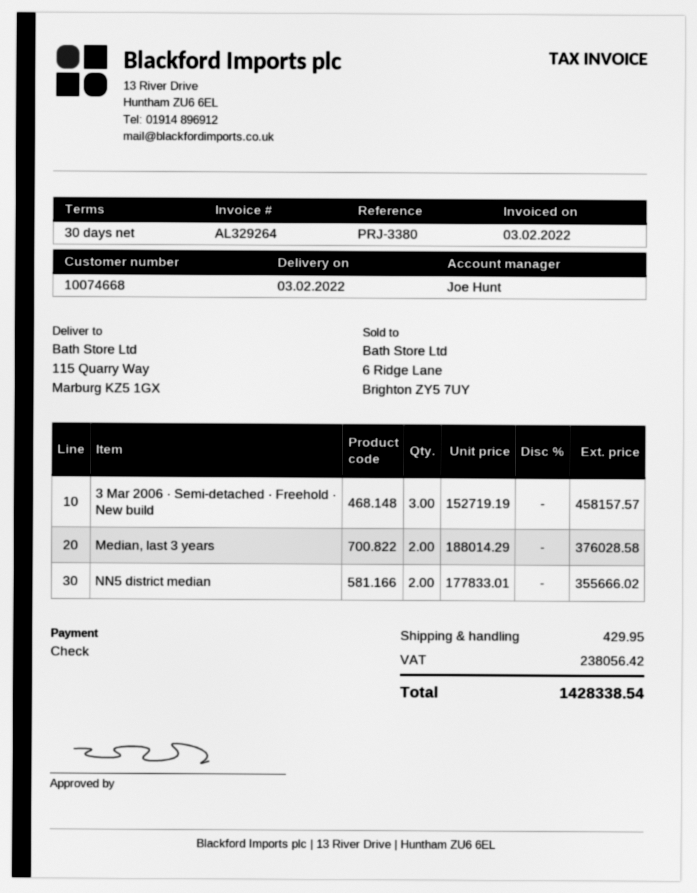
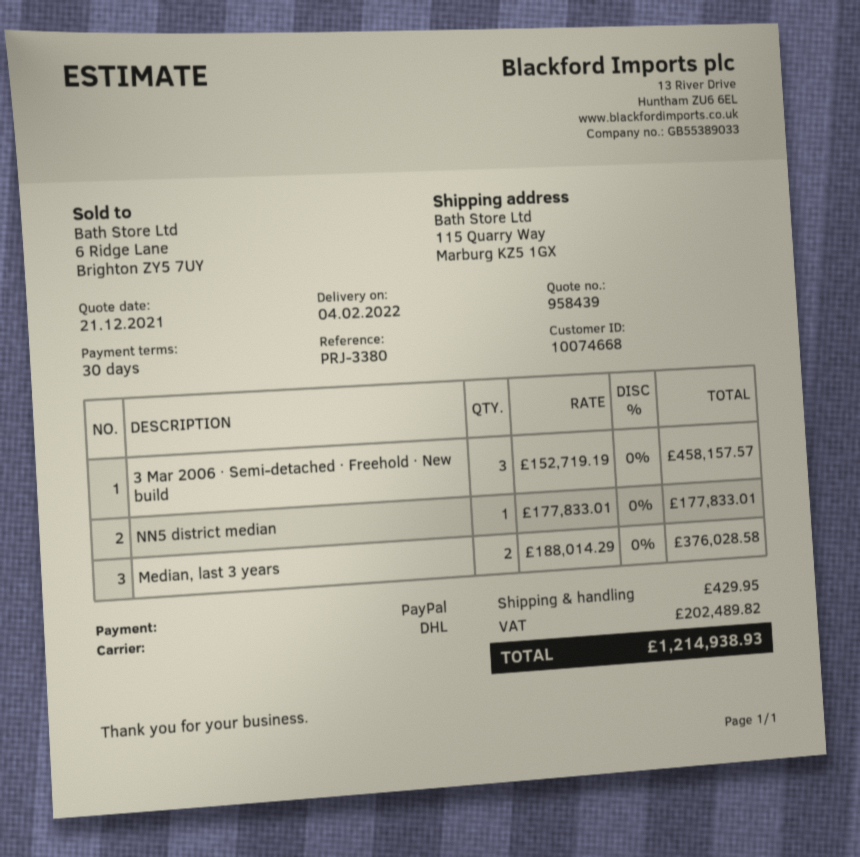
delivery date: 2022-02-03 -> 2022-02-04
payment method: cheque -> PayPal
NN5 district median: 2 x 177833.01 = 355666.02 -> 1 x 177833.01 = 177833.01
tax: 238056.42 -> 202489.82
total: 1428338.54 -> 1214938.93

